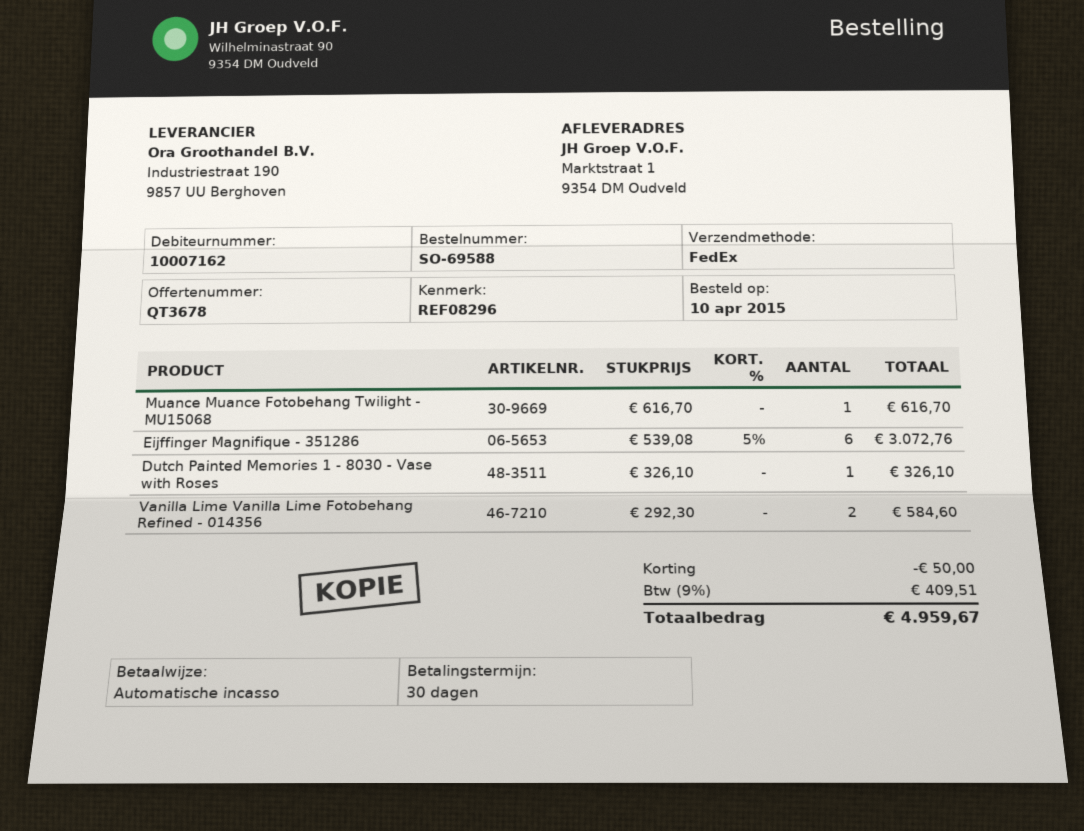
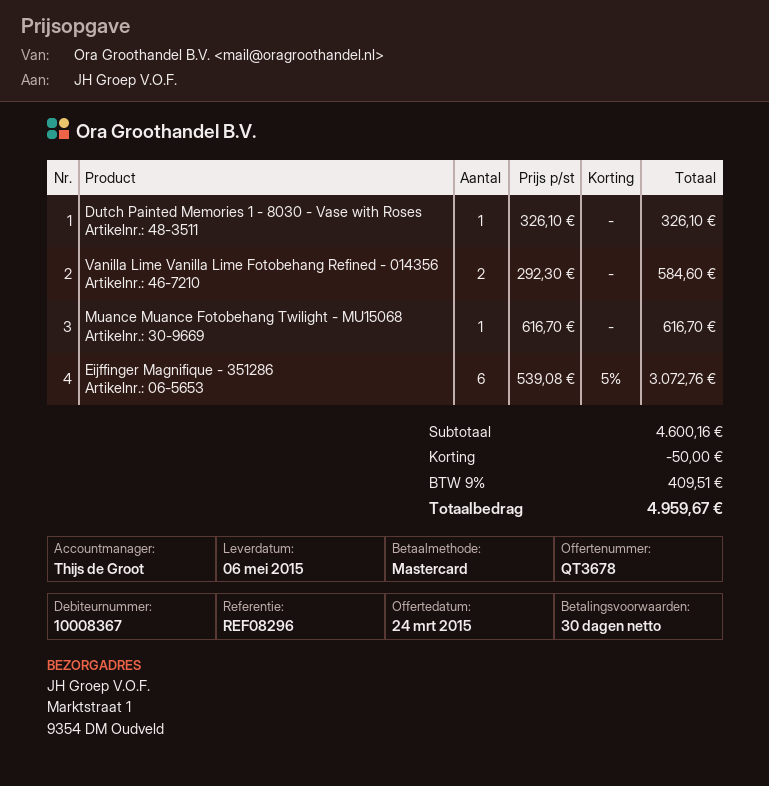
customer number: 10007162 -> 10008367
payment method: direct debit -> Mastercard

